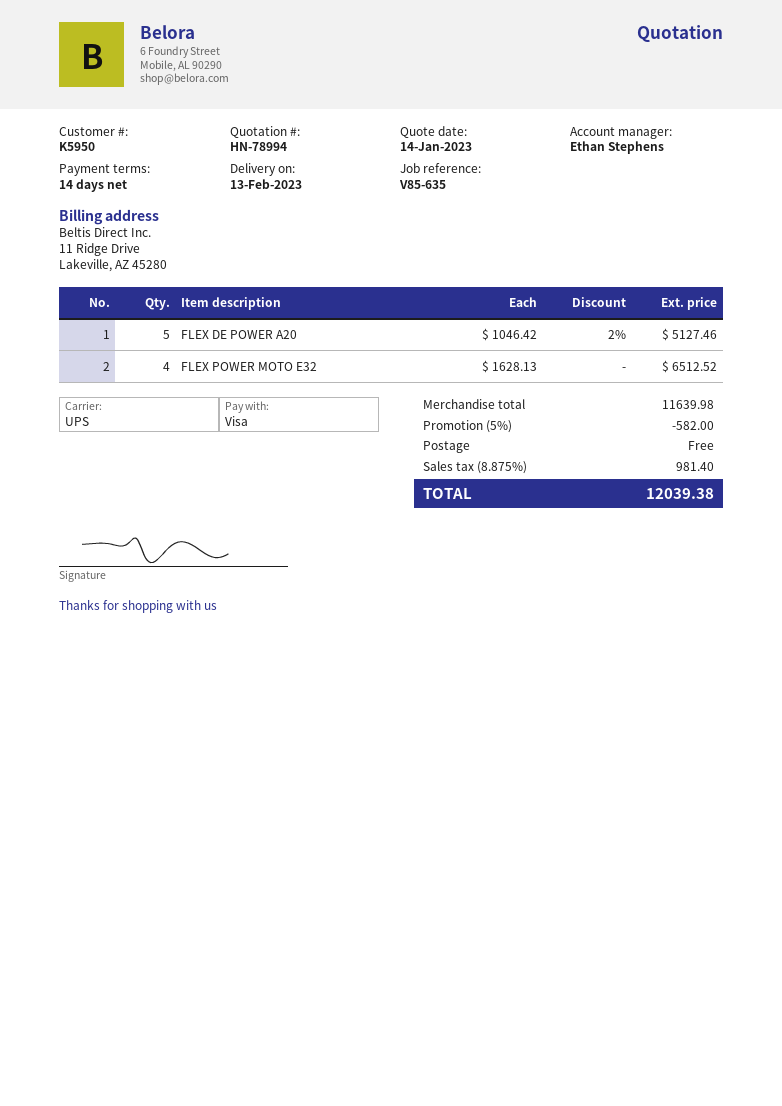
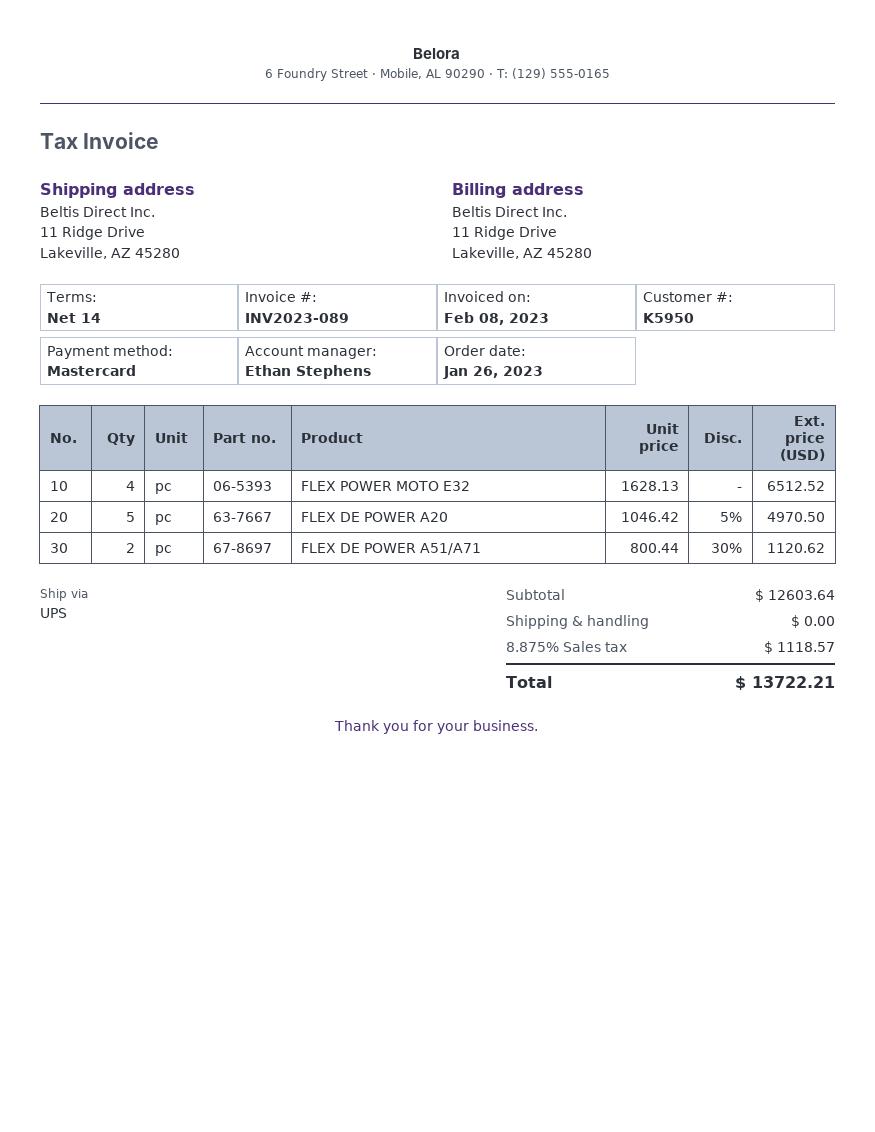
payment method: Visa -> Mastercard
FLEX DE POWER A20: 5 x 1046.42 - 2% = 5127.46 -> 5 x 1046.42 - 5% = 4970.50
FLEX DE POWER A51/A71: none -> 2 x 800.44 - 30% = 1120.62
subtotal: 11639.98 -> 12603.64
discount: 5% = 582.00 -> none
tax: 8.875% = 981.40 -> 8.875% = 1118.57
total: 12039.38 -> 13722.21

